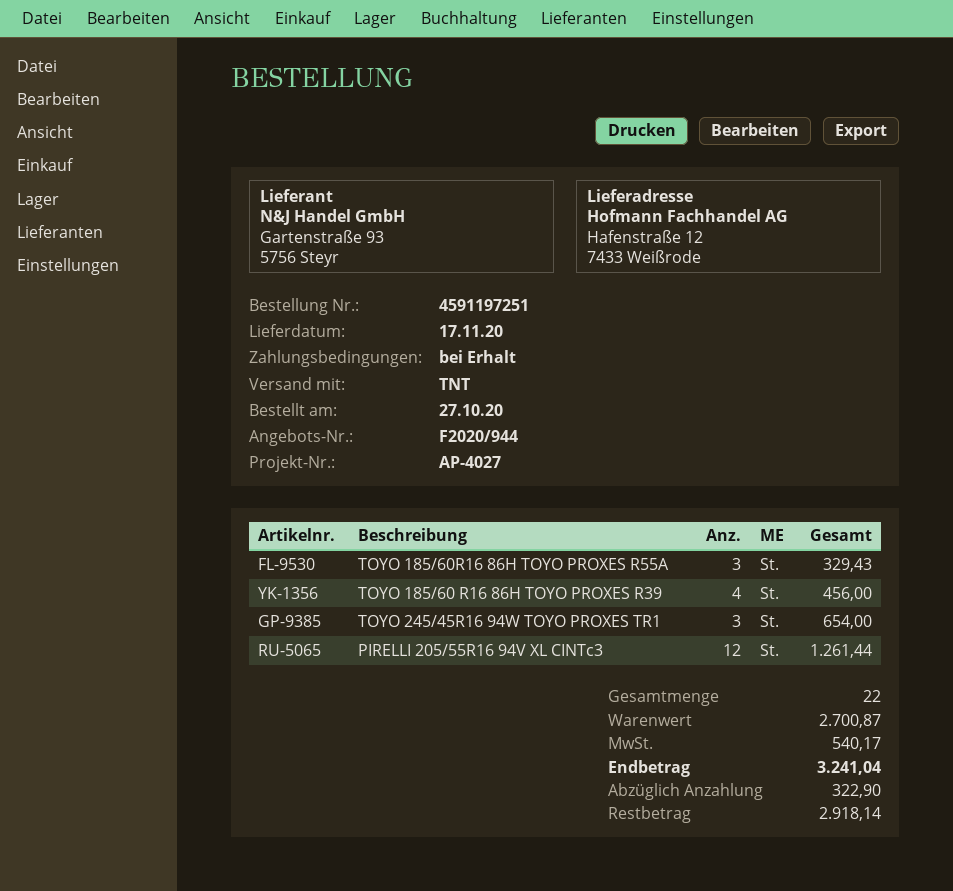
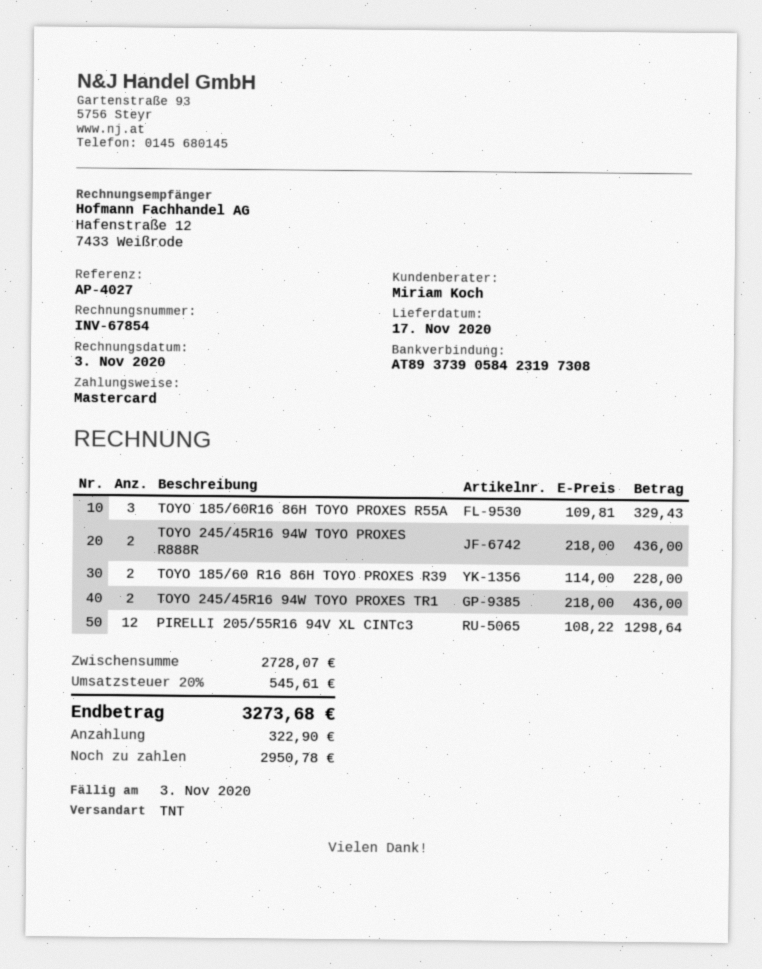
TOYO 185/60 R16 86H TOYO PROXES R39: 4 for 456.00 -> 2 for 228.00
TOYO 245/45R16 94W TOYO PROXES TR1: 3 for 654.00 -> 2 for 436.00
PIRELLI 205/55R16 94V XL CINTc3: 12 for 1261.44 -> 12 for 1298.64
TOYO 245/45R16 94W TOYO PROXES R888R: none -> 2 for 436.00
subtotal: 2700.87 -> 2728.07
tax: 540.17 -> 545.61
total: 3241.04 -> 3273.68
balance: 2918.14 -> 2950.78

